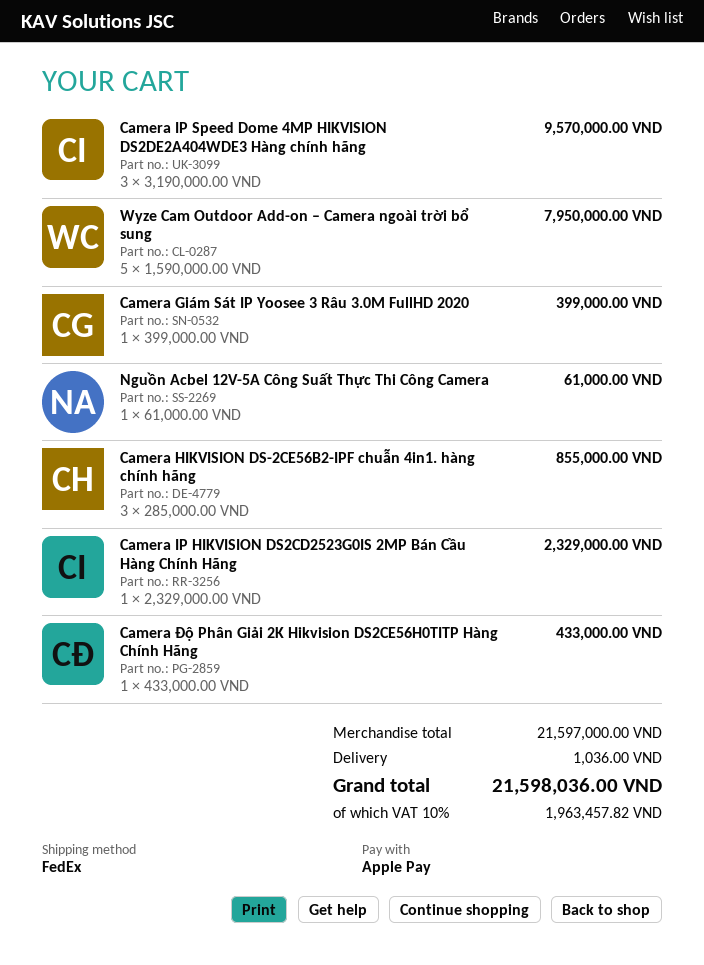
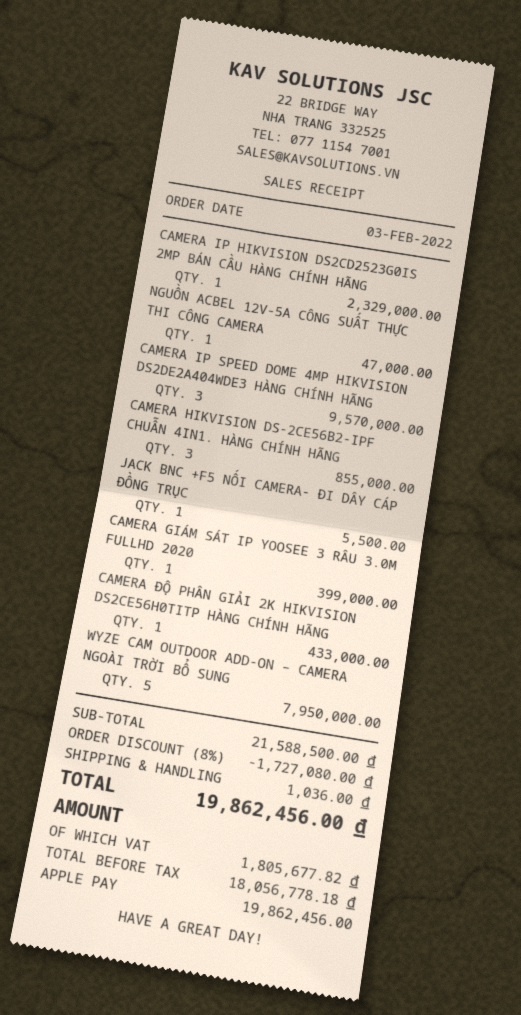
Nguồn Acbel 12V-5A Công Suất Thực Thi Công Camera: 1 for 61000.00 -> 1 for 47000.00
JACK BNC +F5 NỐI CAMERA- ĐI DÂY CÁP ĐỒNG TRỤC: none -> 1 for 5500.00
subtotal: 21597000.00 -> 21588500.00
discount: none -> 8% = 1727080.00
tax: 1963457.82 -> 1805677.82
total: 21598036.00 -> 19862456.00

